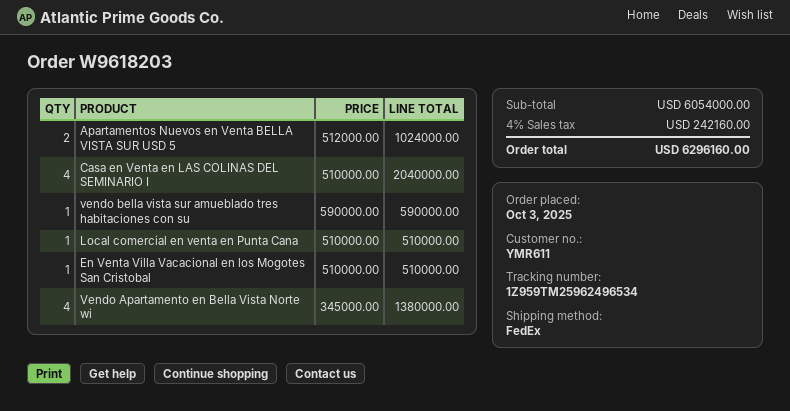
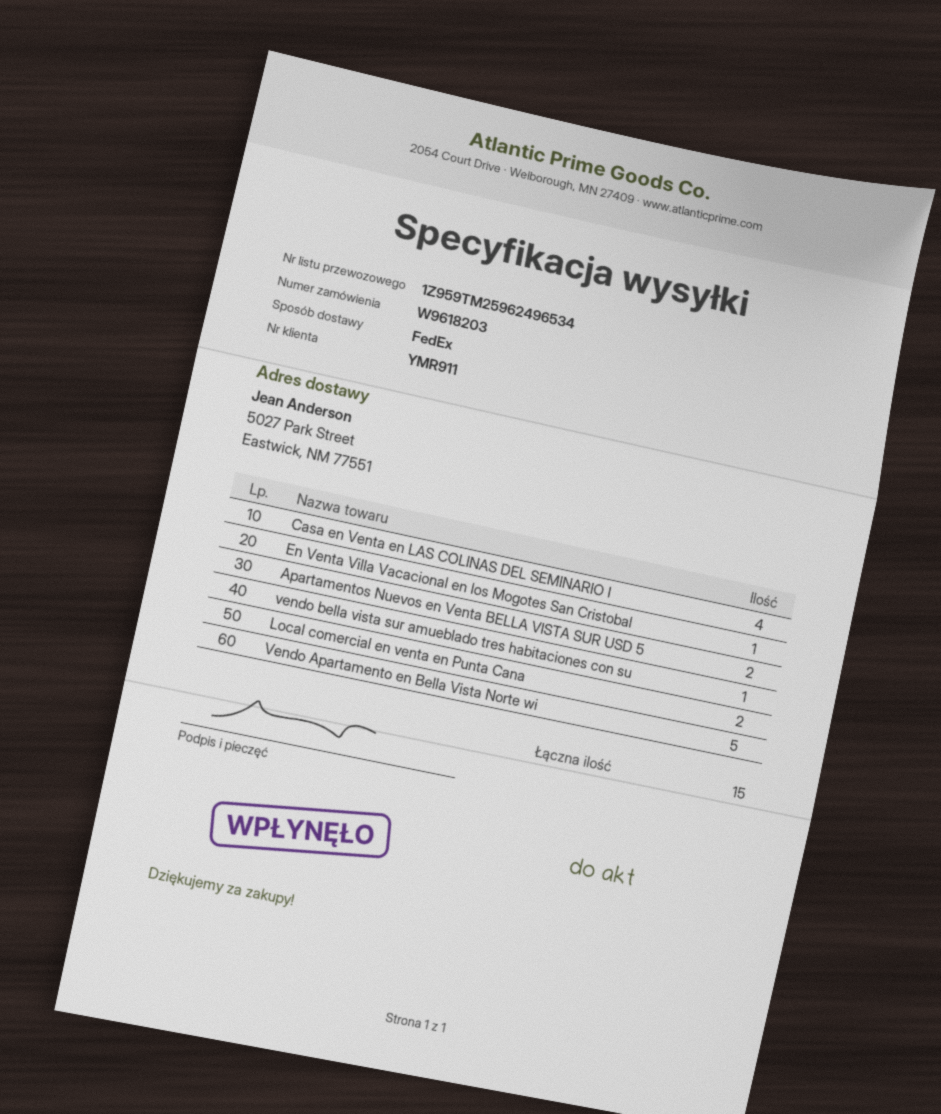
customer number: YMR611 -> YMR911
Local comercial en venta en Punta Cana: 1 -> 2
Vendo Apartamento en Bella Vista Norte wi: 4 -> 5

